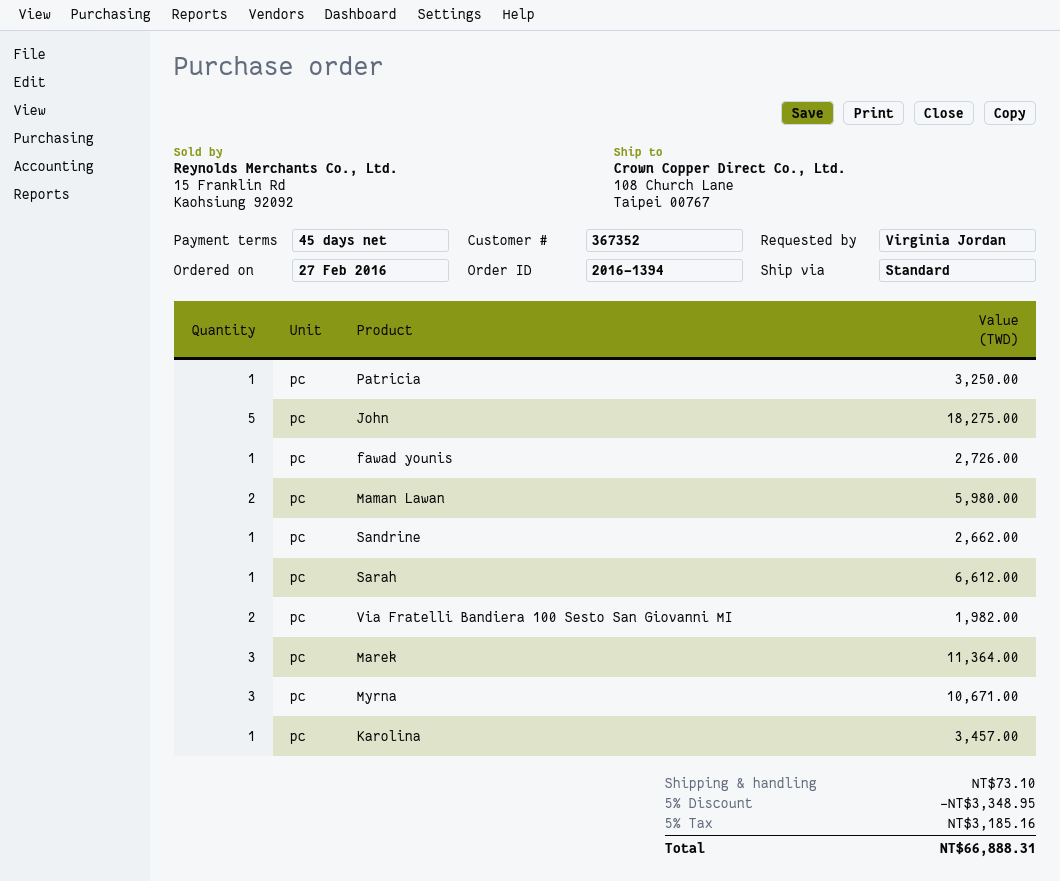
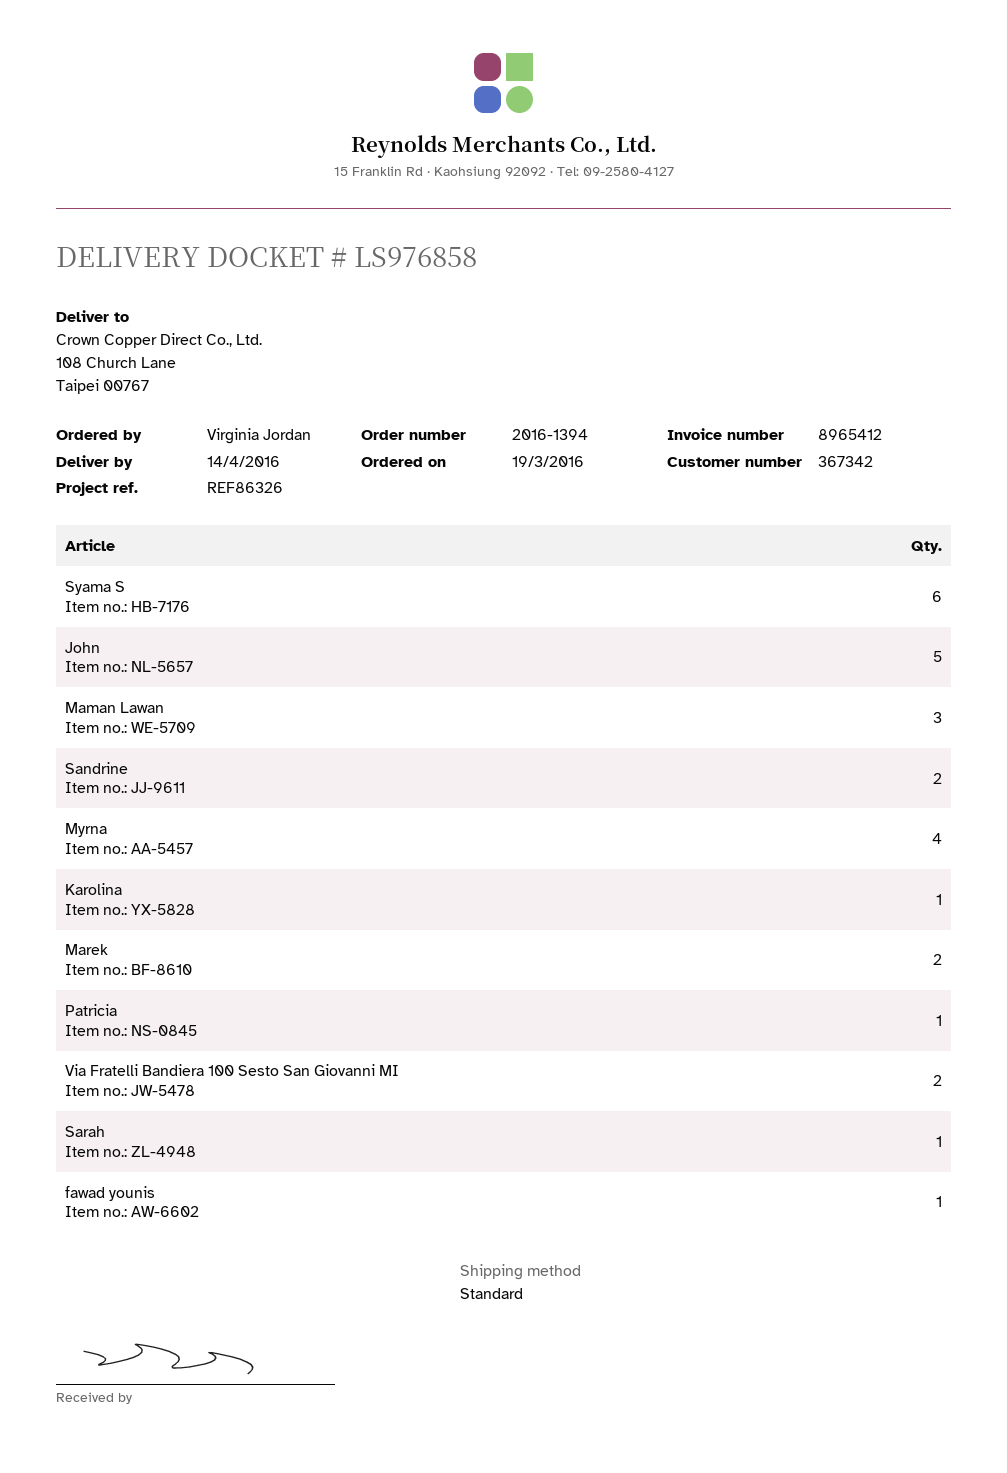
order date: 2016-02-27 -> 2016-03-19
customer number: 367352 -> 367342
Maman Lawan: 2 -> 3
Sandrine: 1 -> 2
Marek: 3 -> 2
Myrna: 3 -> 4
Syama S: none -> 6

